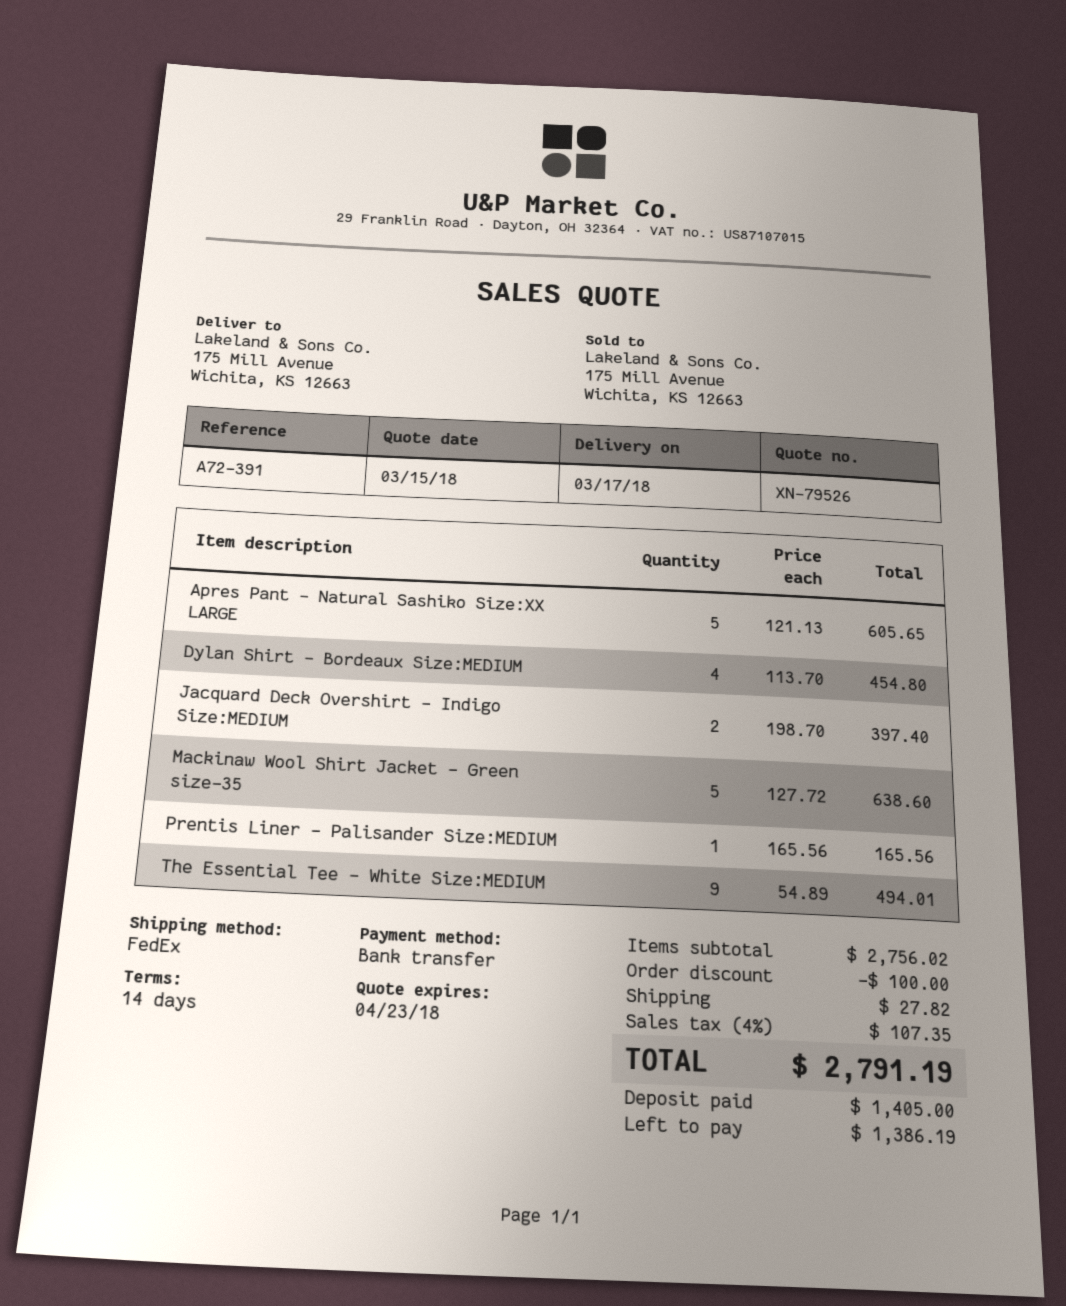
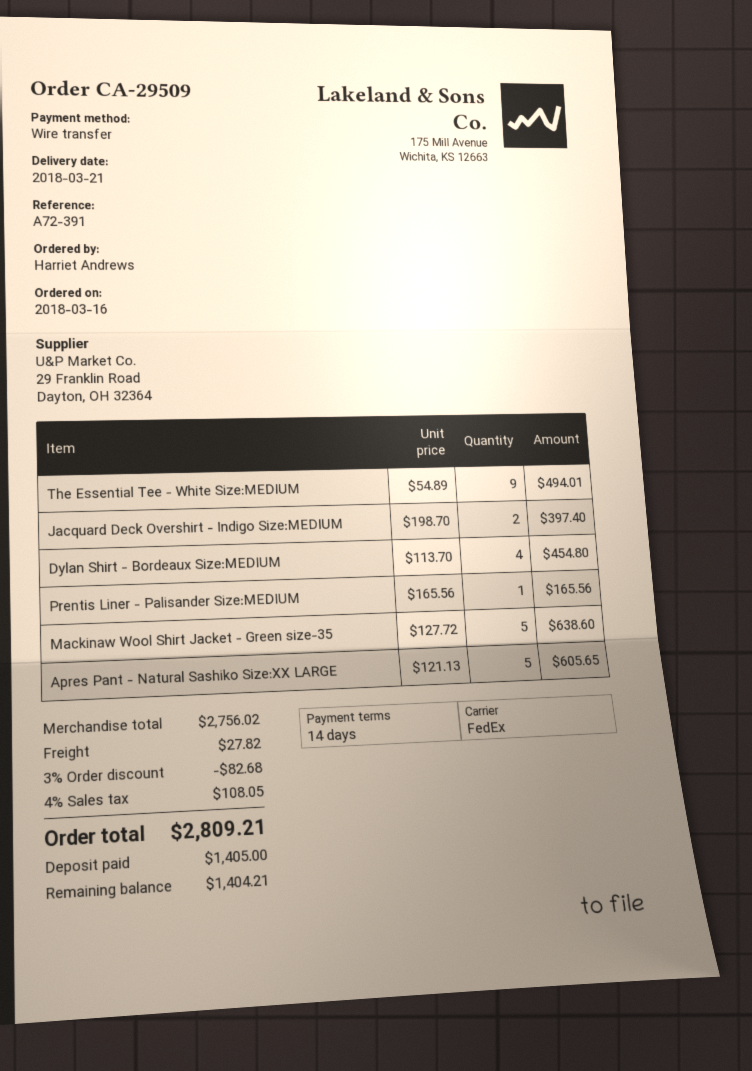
delivery date: 2018-03-17 -> 2018-03-21
discount: 100.00 -> 82.68
tax: 4% = 107.35 -> 4% = 108.05
total: 2791.19 -> 2809.21
balance: 1386.19 -> 1404.21

